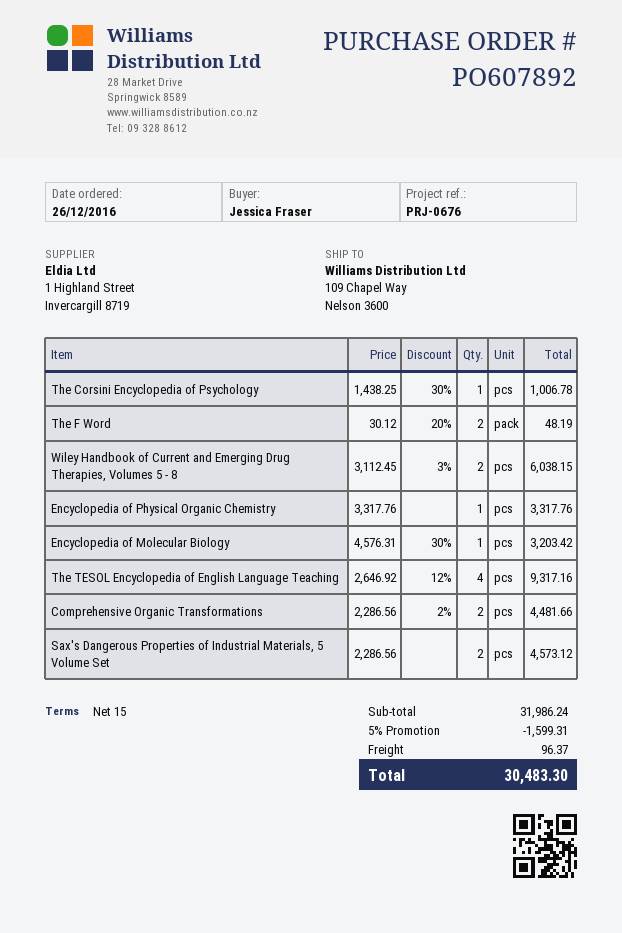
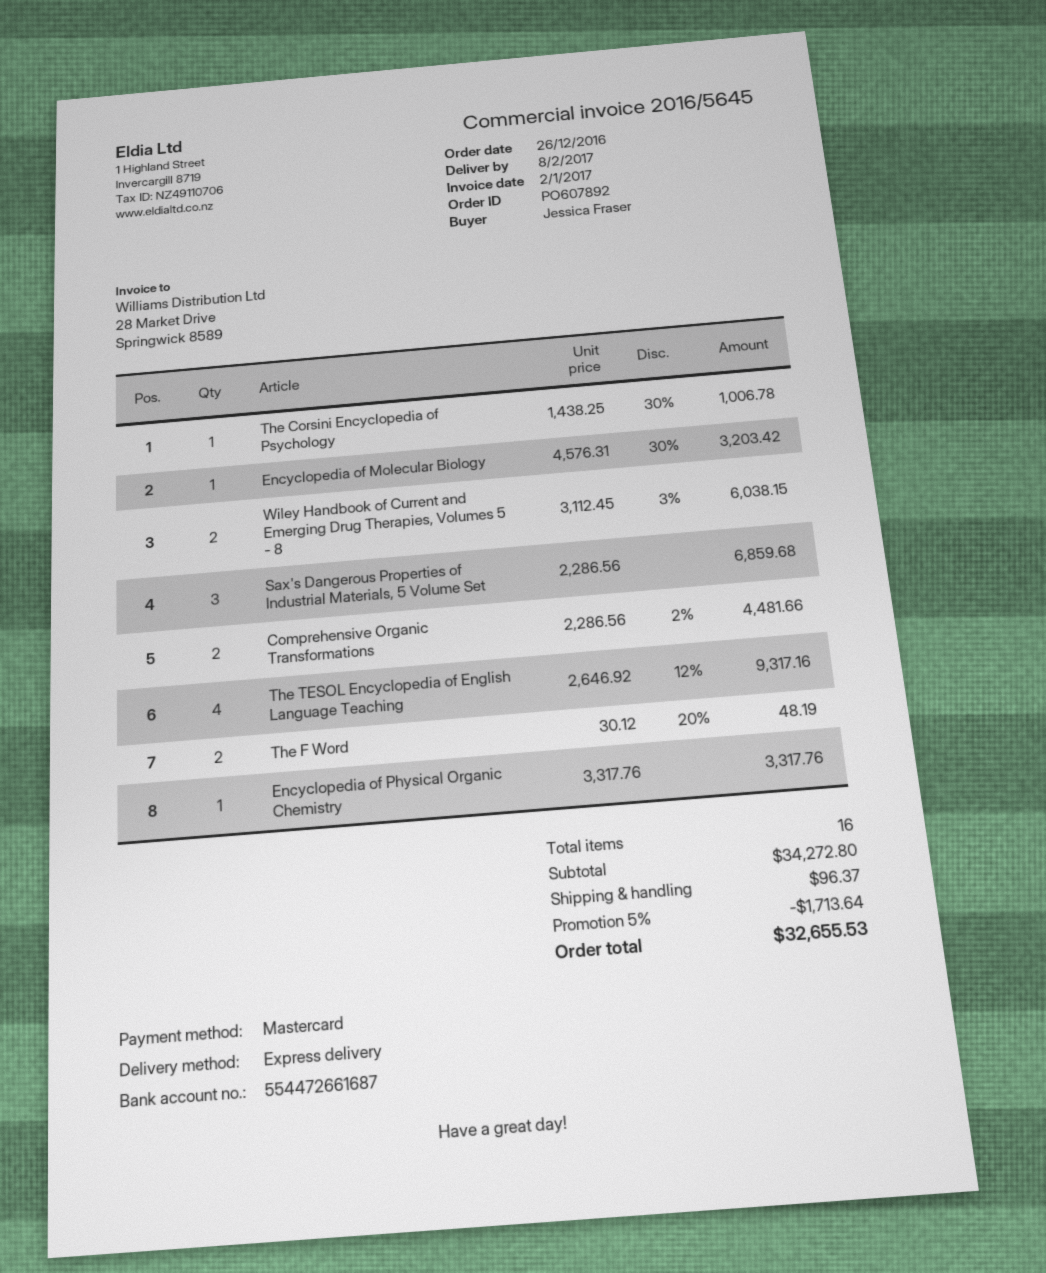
Sax's Dangerous Properties of Industrial Materials, 5 Volume Set: 2 x 2286.56 = 4573.12 -> 3 x 2286.56 = 6859.68
subtotal: 31986.24 -> 34272.80
discount: 5% = 1599.31 -> 5% = 1713.64
total: 30483.30 -> 32655.53

